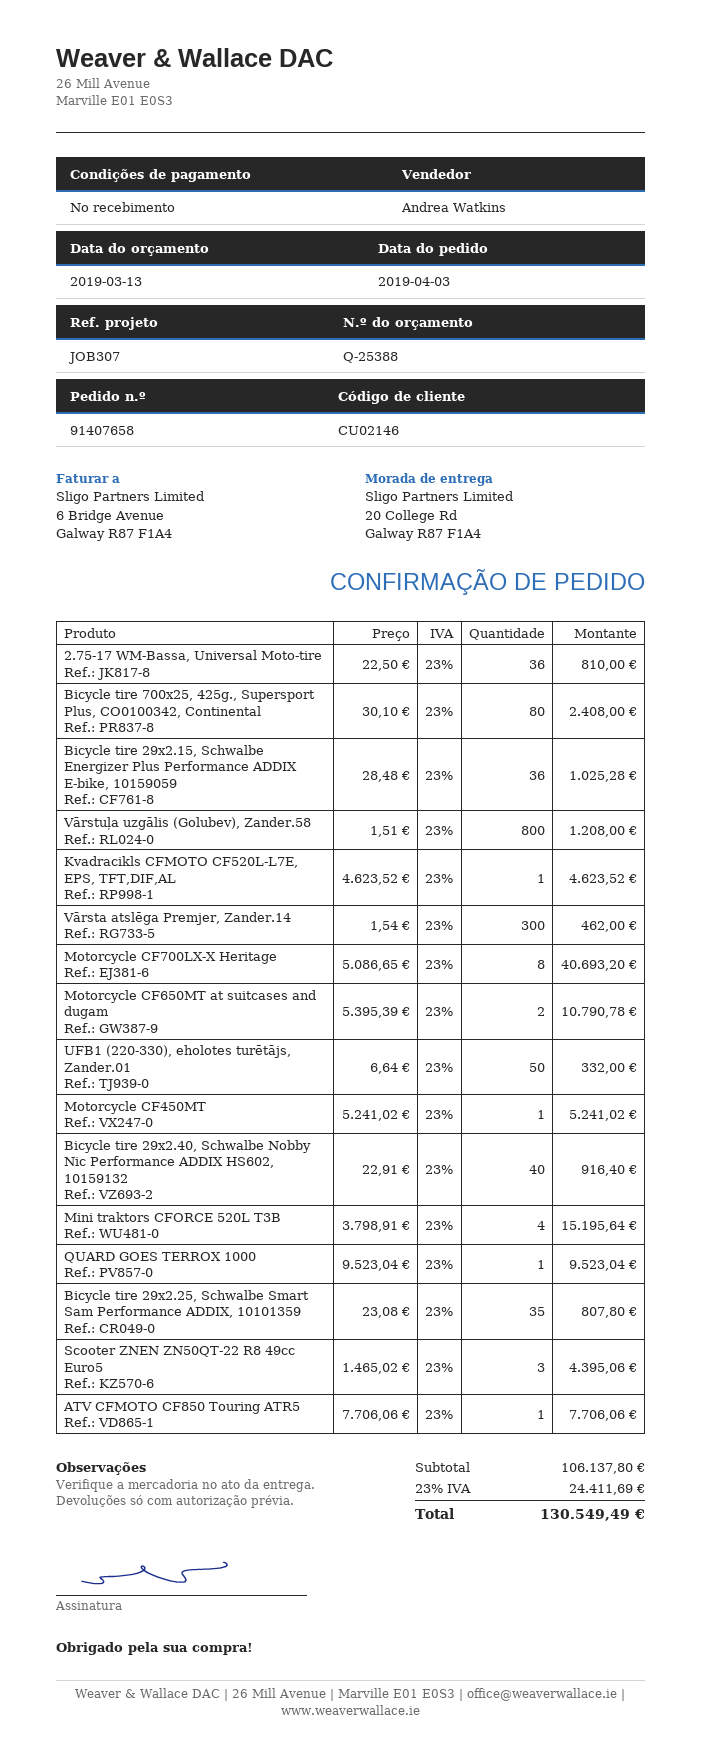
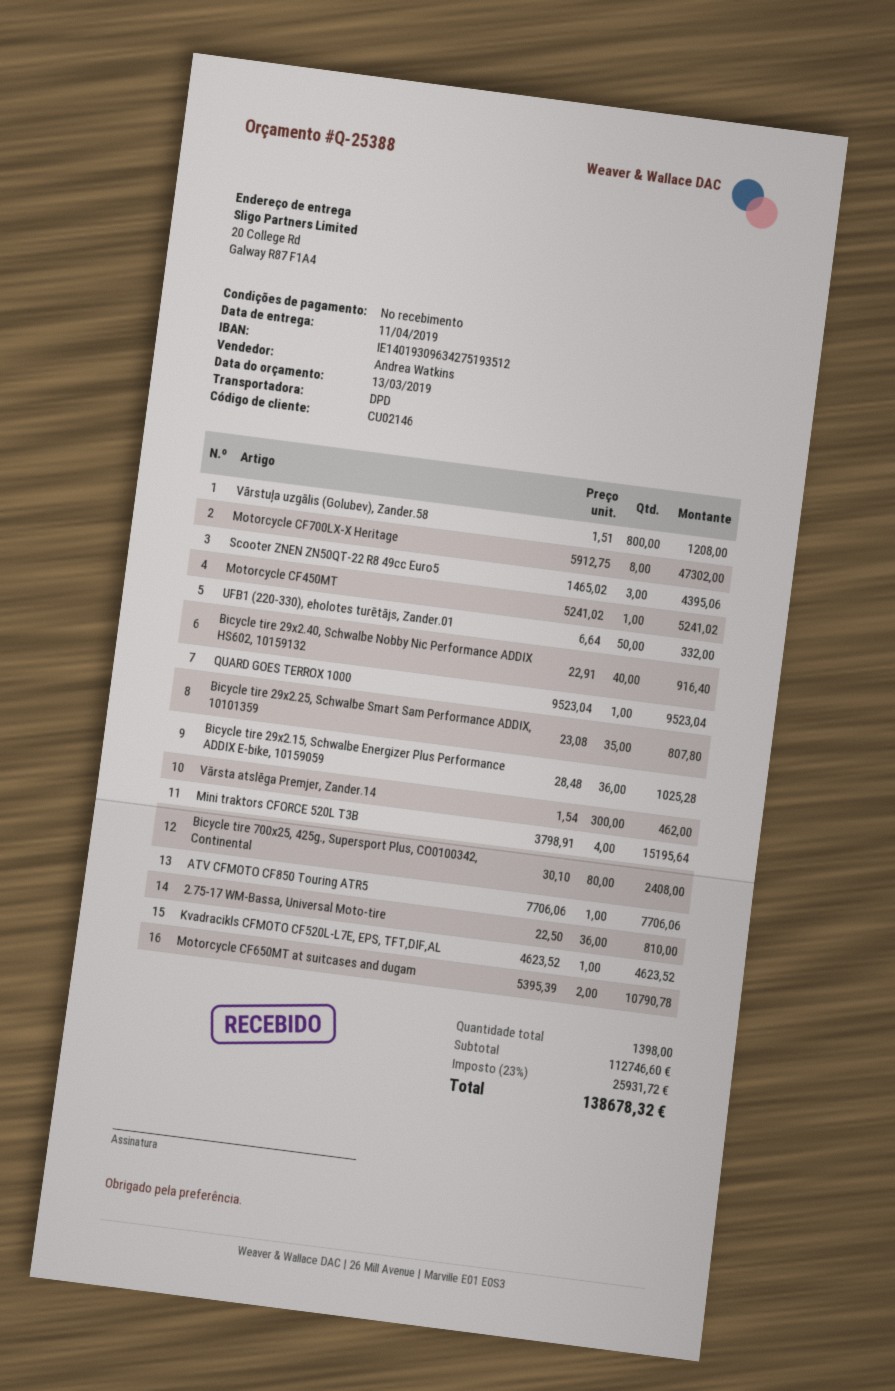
Motorcycle CF700LX-X Heritage: 8 x 5086.65 = 40693.20 -> 8 x 5912.75 = 47302.00
subtotal: 106137.80 -> 112746.60
tax: 23% = 24411.69 -> 23% = 25931.72
total: 130549.49 -> 138678.32

